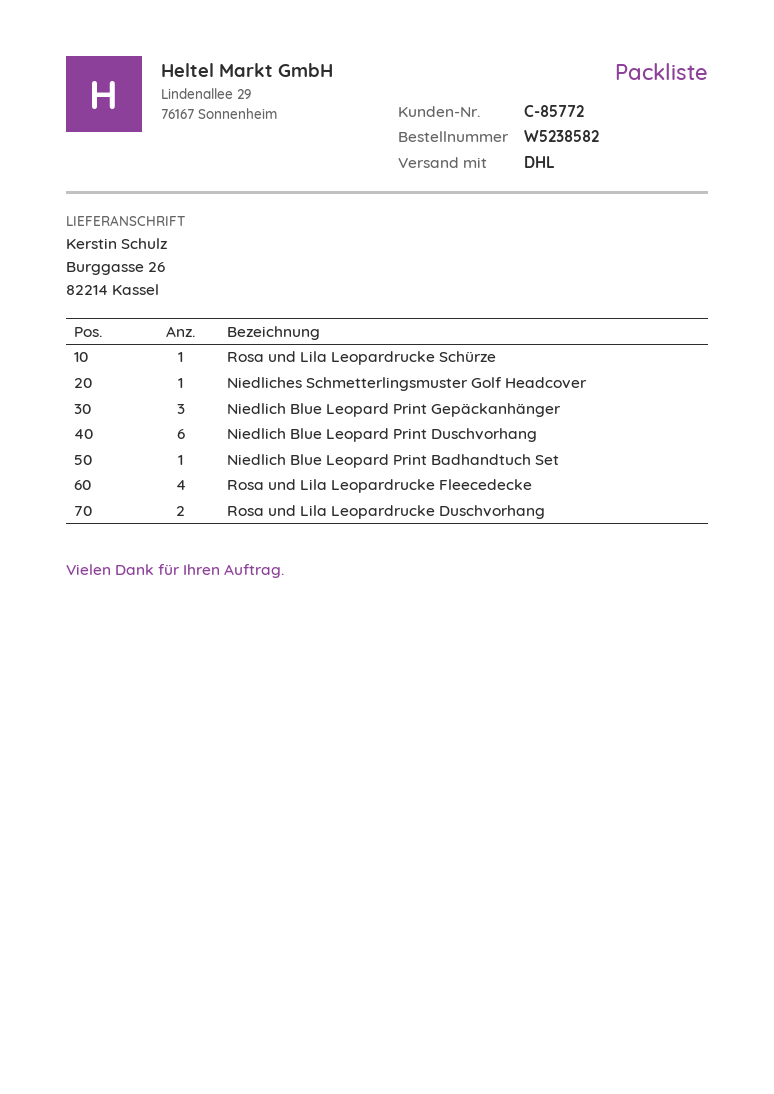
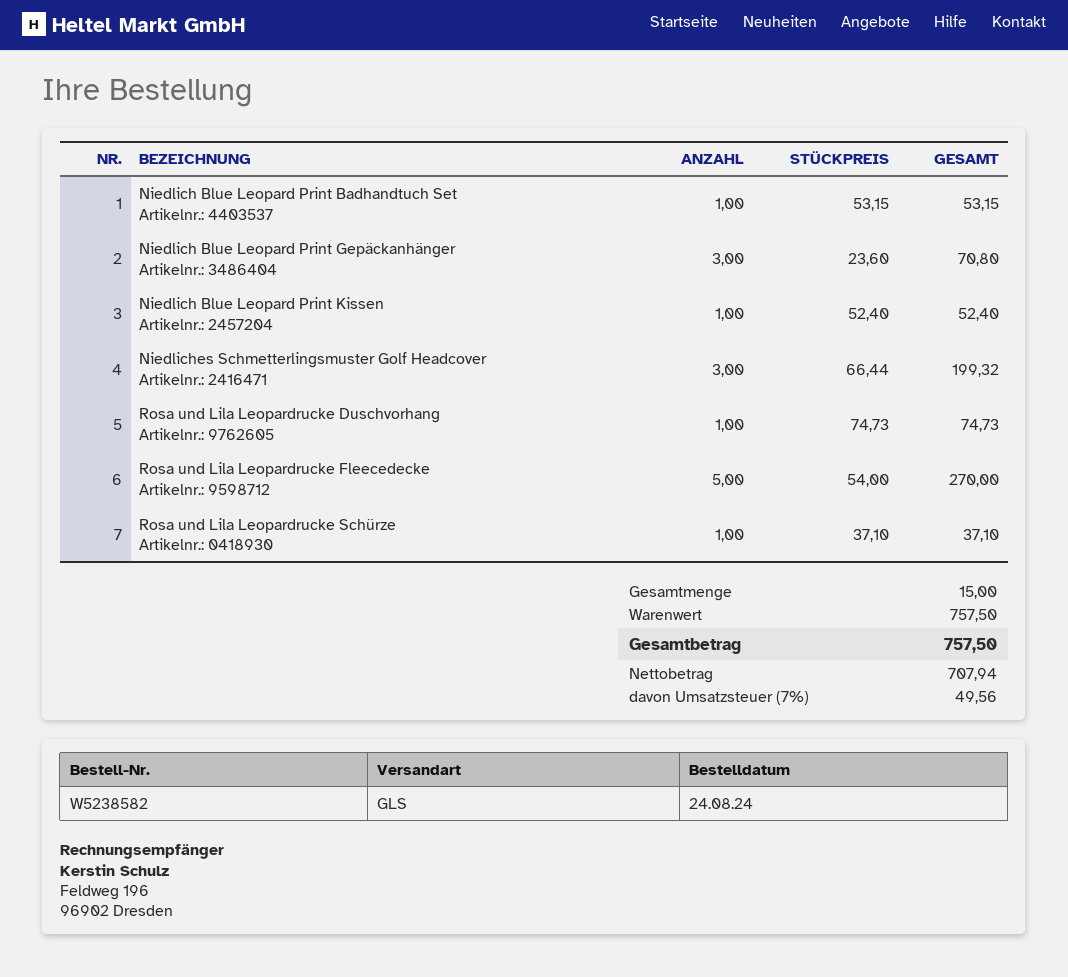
shipping method: DHL -> GLS
Niedliches Schmetterlingsmuster Golf Headcover: 1 -> 3
Niedlich Blue Leopard Print Duschvorhang: 6 -> none
Rosa und Lila Leopardrucke Fleecedecke: 4 -> 5
Rosa und Lila Leopardrucke Duschvorhang: 2 -> 1
Niedlich Blue Leopard Print Kissen: none -> 1

